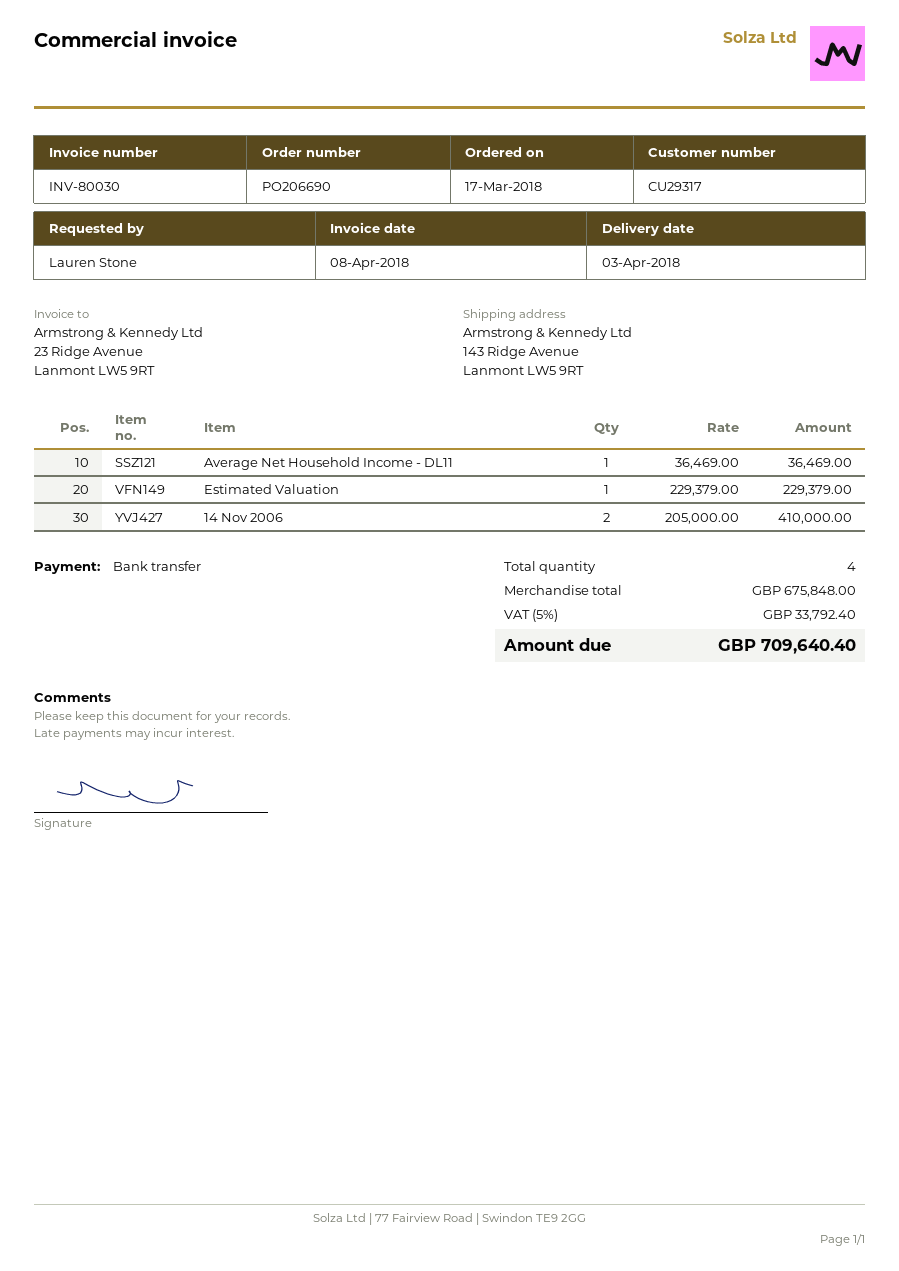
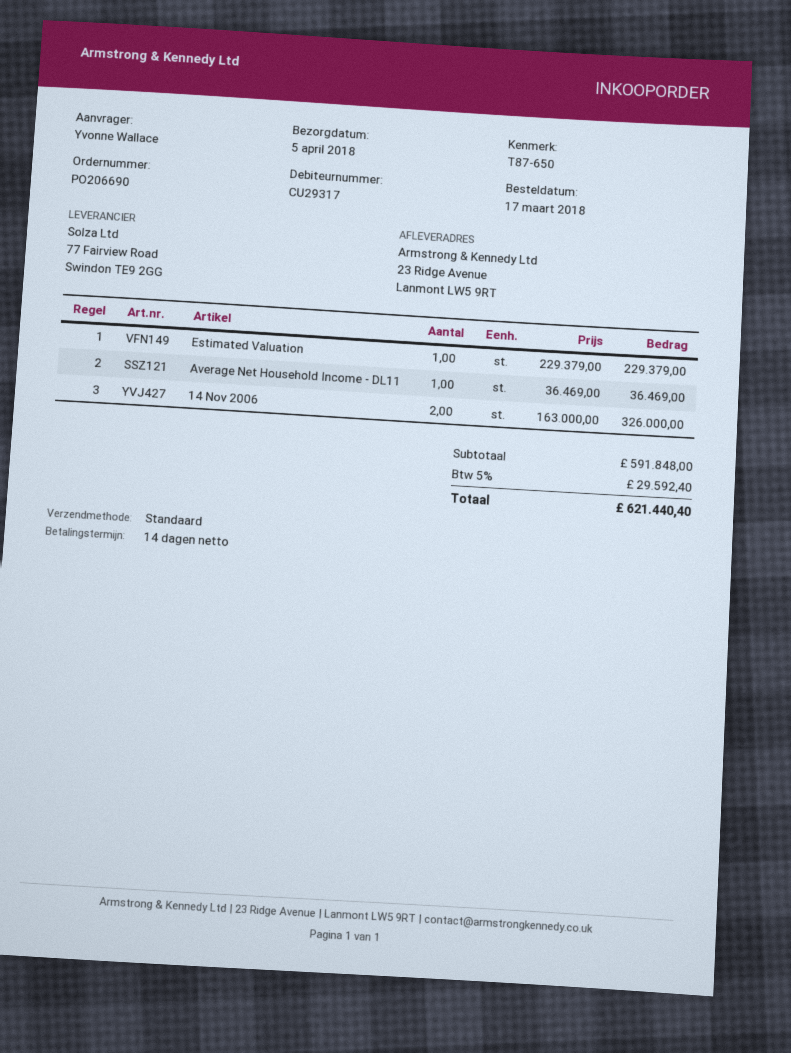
delivery date: 2018-04-03 -> 2018-04-05
ordered by: Lauren Stone -> Yvonne Wallace
ship to: 143 Ridge Avenue, Lanmont LW5 9RT -> 23 Ridge Avenue, Lanmont LW5 9RT
14 Nov 2006: 2 x 205000.00 = 410000.00 -> 2 x 163000.00 = 326000.00
subtotal: 675848.00 -> 591848.00
tax: 5% = 33792.40 -> 5% = 29592.40
total: 709640.40 -> 621440.40

